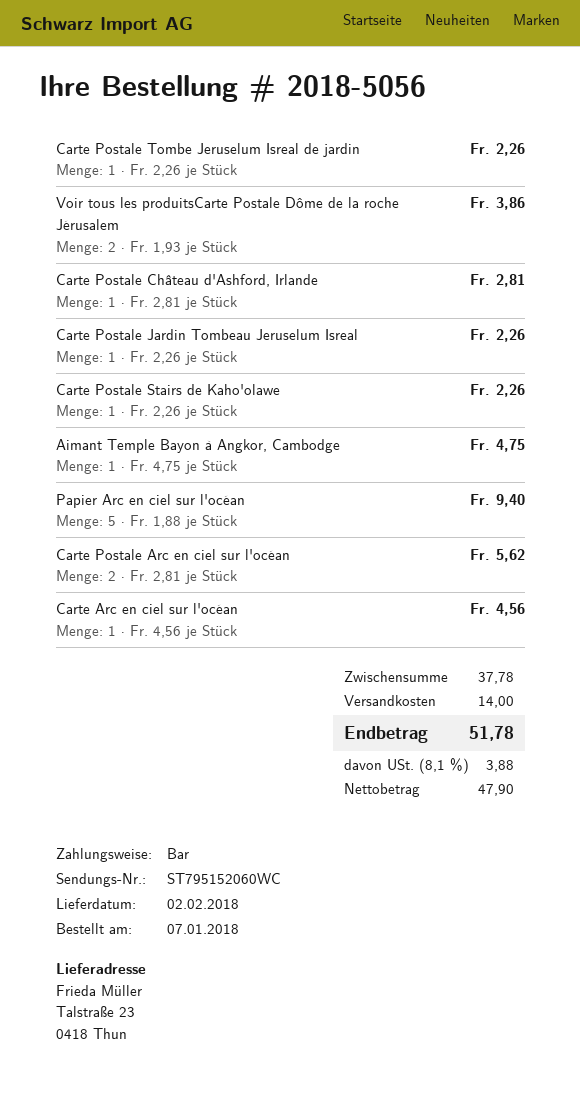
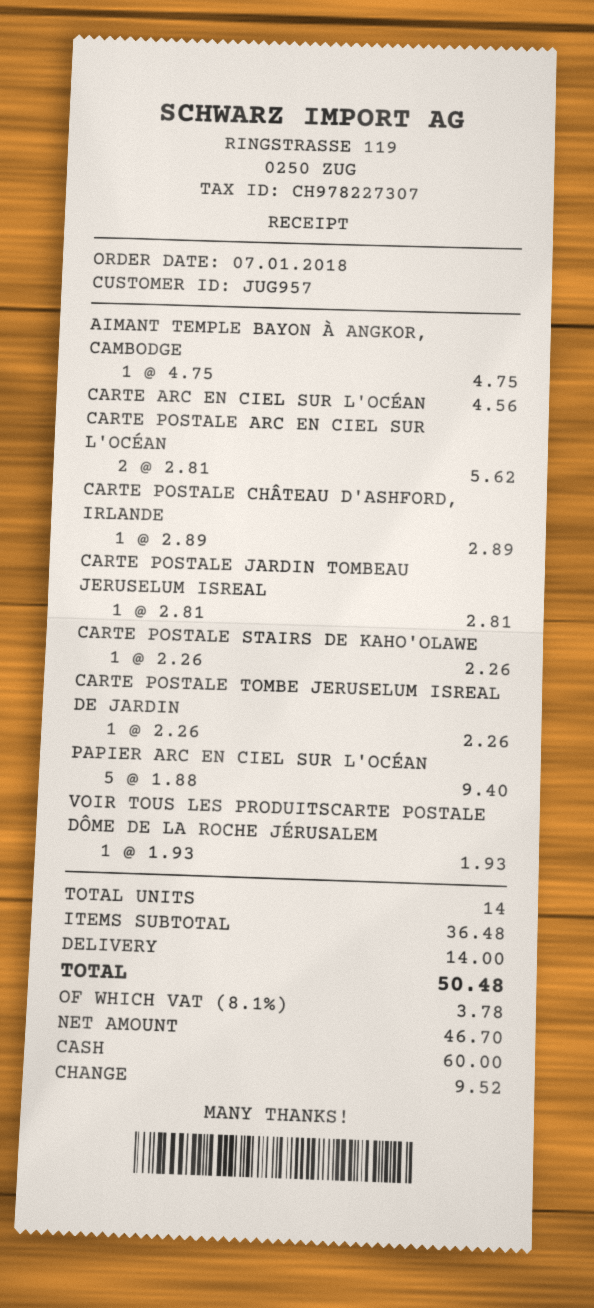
Voir tous les produitsCarte Postale Dôme de la roche Jérusalem: 2 x 1.93 = 3.86 -> 1 x 1.93 = 1.93
Carte Postale Château d'Ashford, Irlande: 1 x 2.81 = 2.81 -> 1 x 2.89 = 2.89
Carte Postale Jardin Tombeau Jeruselum Isreal: 1 x 2.26 = 2.26 -> 1 x 2.81 = 2.81
subtotal: 37.78 -> 36.48
net: 47.90 -> 46.70
tax: 8.1% = 3.88 -> 8.1% = 3.78
total: 51.78 -> 50.48

